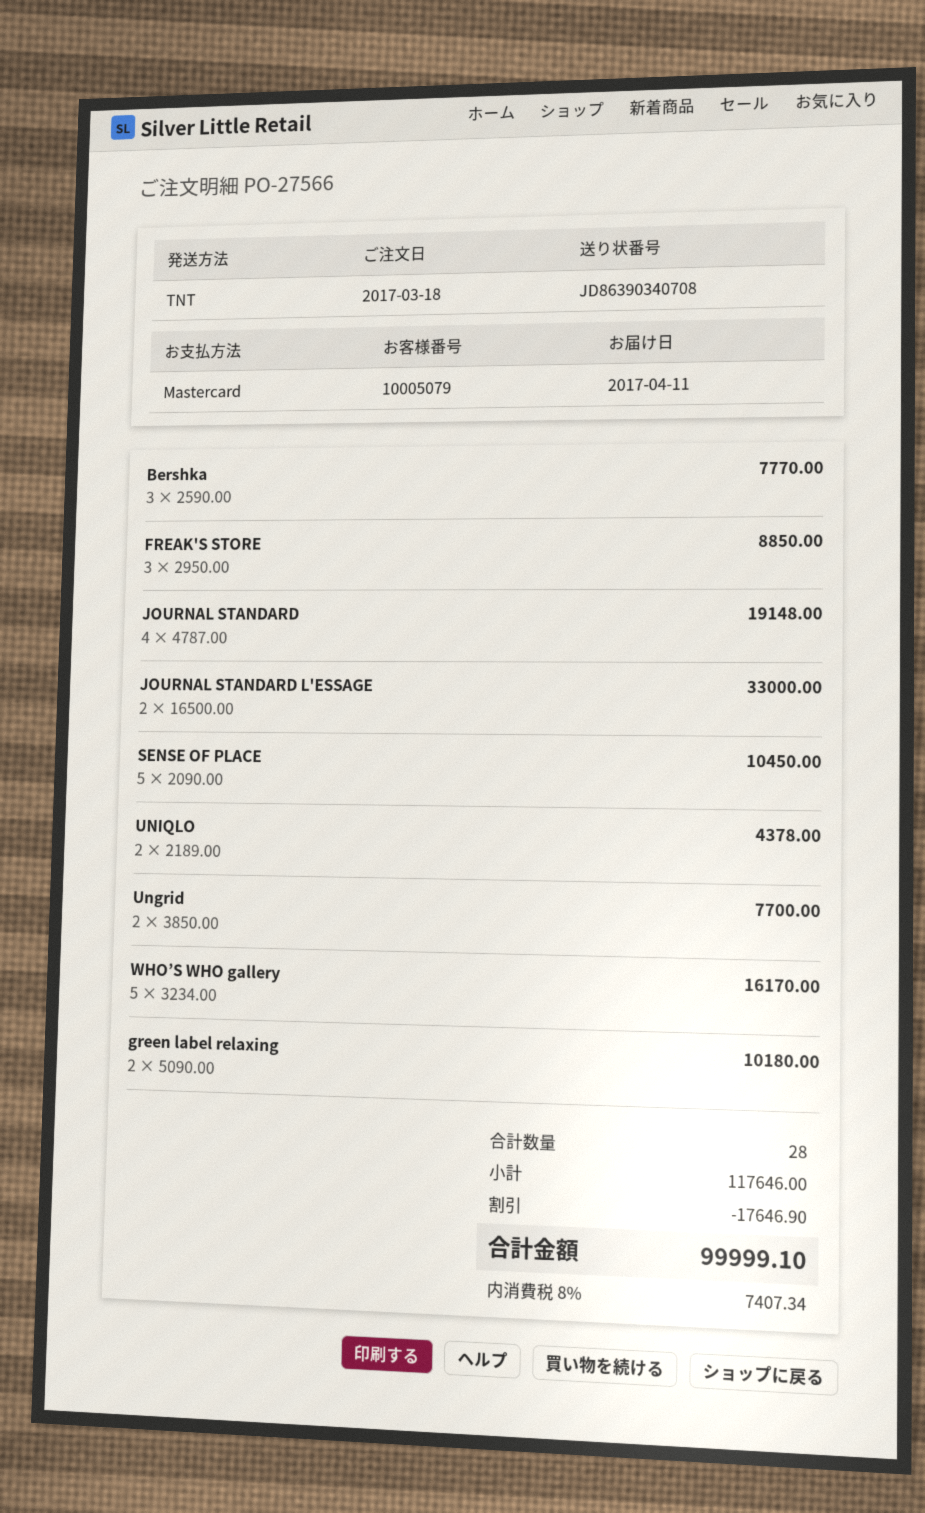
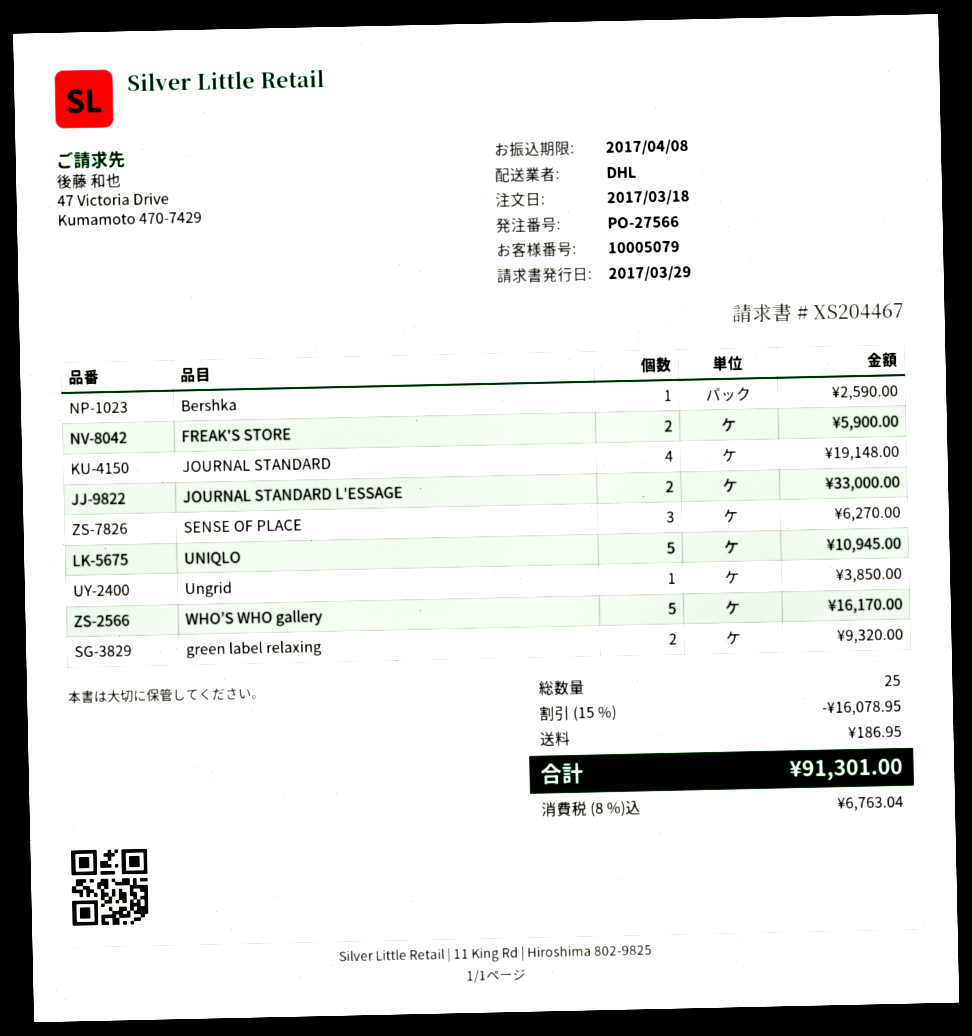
shipping method: TNT -> DHL
Bershka: 3 for 7770.00 -> 1 for 2590.00
FREAK'S STORE: 3 for 8850.00 -> 2 for 5900.00
SENSE OF PLACE: 5 for 10450.00 -> 3 for 6270.00
UNIQLO: 2 for 4378.00 -> 5 for 10945.00
Ungrid: 2 for 7700.00 -> 1 for 3850.00
green label relaxing: 2 for 10180.00 -> 2 for 9320.00
total quantity: 28 -> 25
discount: 17646.90 -> 16078.95
shipping: none -> 186.95
tax: 8% = 7407.34 -> 8% = 6763.04
total: 99999.10 -> 91301.00

